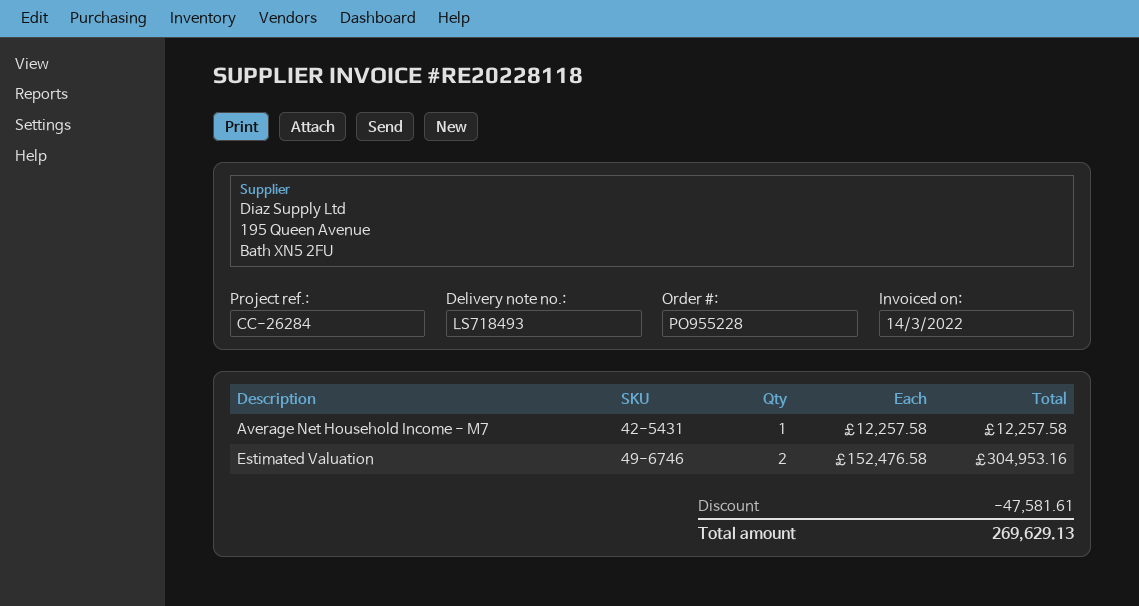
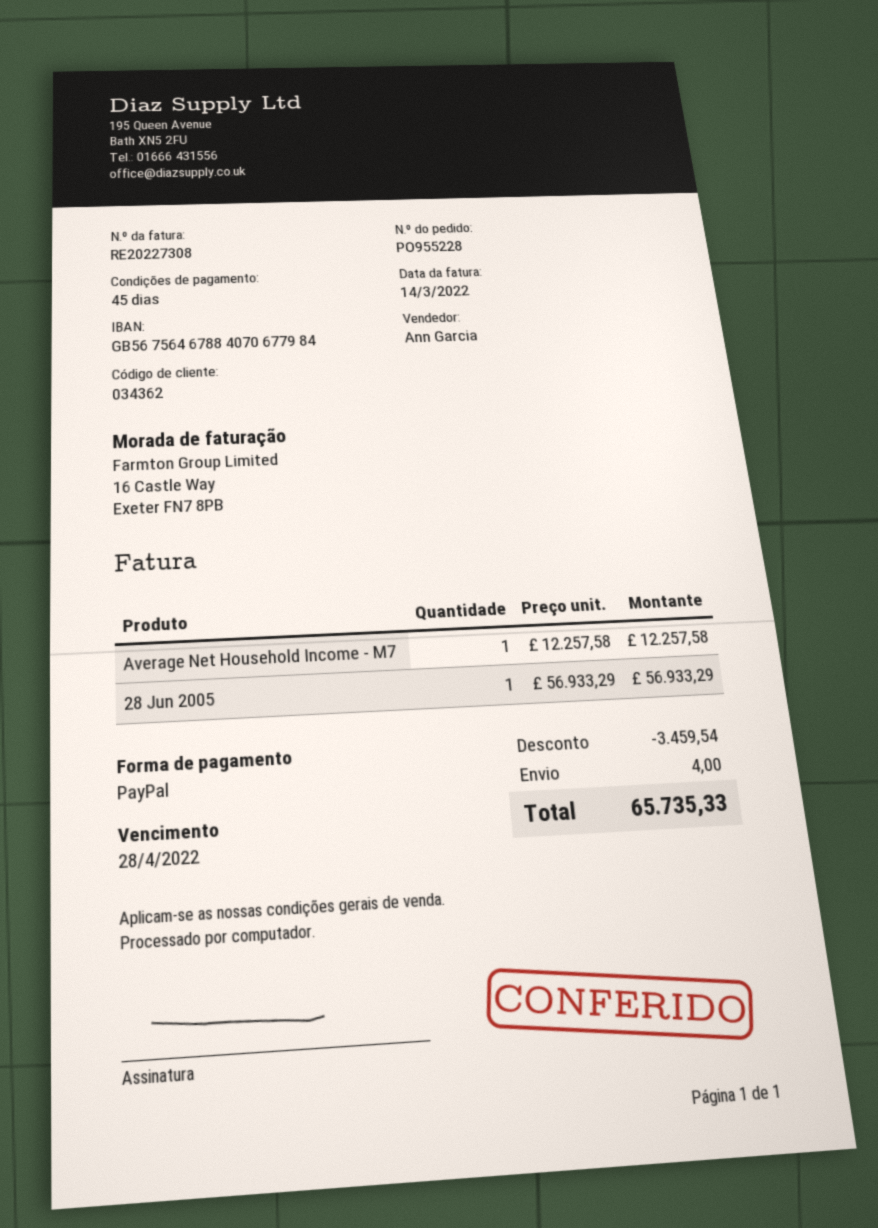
invoice number: RE20228118 -> RE20227308
Estimated Valuation: 2 x 152476.58 = 304953.16 -> none
28 Jun 2005: none -> 1 x 56933.29 = 56933.29
discount: 47581.61 -> 3459.54
shipping: none -> 4.00
total: 269629.13 -> 65735.33

